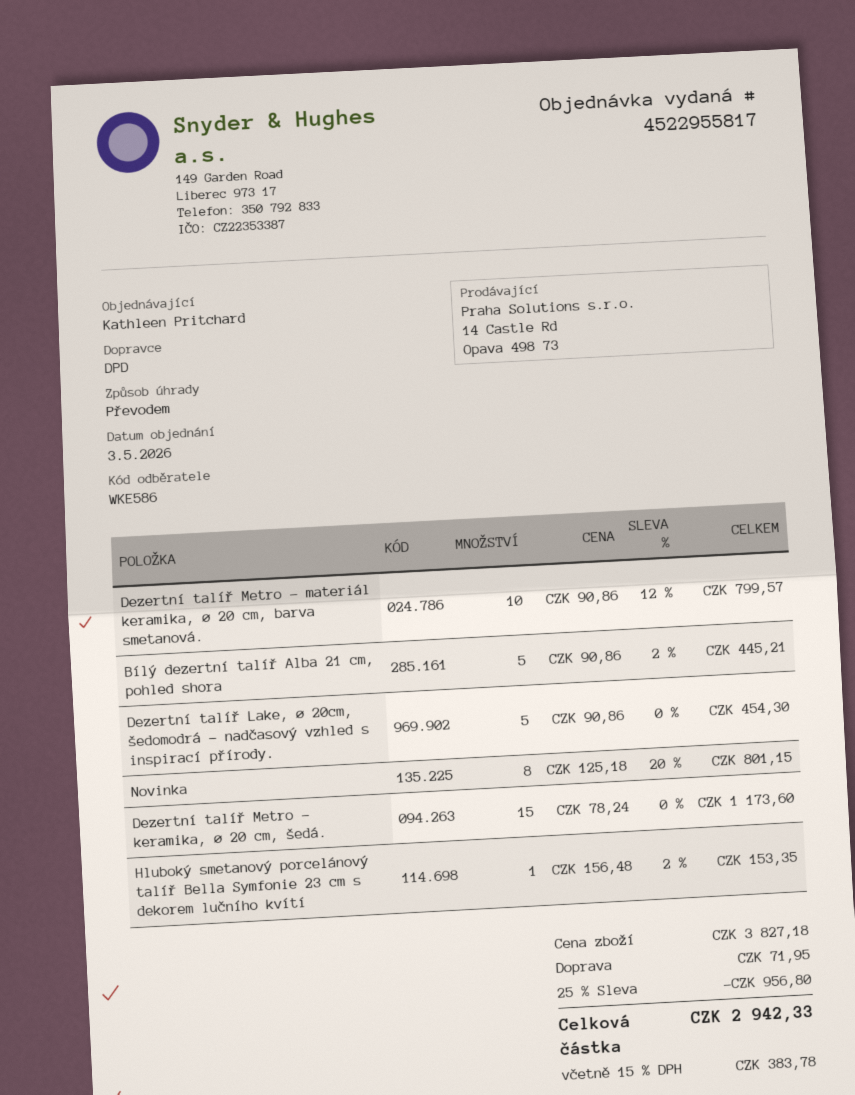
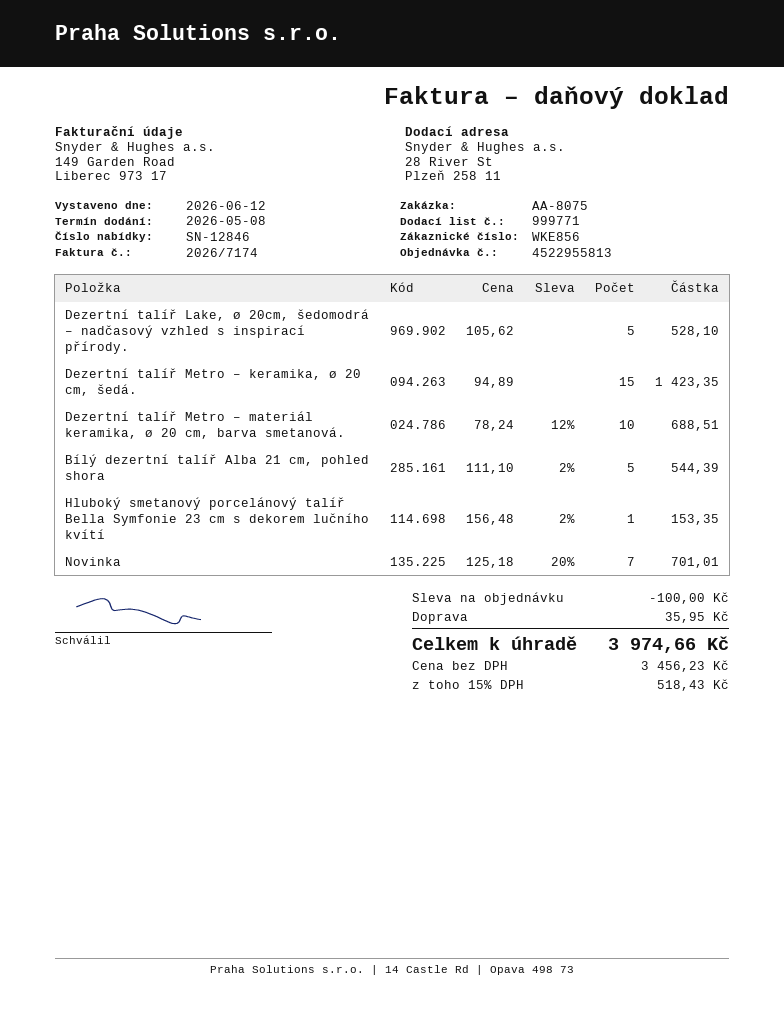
order number: 4522955817 -> 4522955813
customer number: WKE586 -> WKE856
Dezertní talíř Metro – materiál keramika, ø 20 cm, barva smetanová.: 10 x 90.86 - 12% = 799.57 -> 10 x 78.24 - 12% = 688.51
Bílý dezertní talíř Alba 21 cm, pohled shora: 5 x 90.86 - 2% = 445.21 -> 5 x 111.10 - 2% = 544.39
Dezertní talíř Lake, ø 20cm, šedomodrá – nadčasový vzhled s inspirací přírody.: 5 x 90.86 = 454.30 -> 5 x 105.62 = 528.10
Novinka: 8 x 125.18 - 20% = 801.15 -> 7 x 125.18 - 20% = 701.01
Dezertní talíř Metro – keramika, ø 20 cm, šedá.: 15 x 78.24 = 1173.60 -> 15 x 94.89 = 1423.35
discount: 956.80 -> 100.00
shipping: 71.95 -> 35.95
tax: 15% = 383.78 -> 15% = 518.43
total: 2942.33 -> 3974.66

